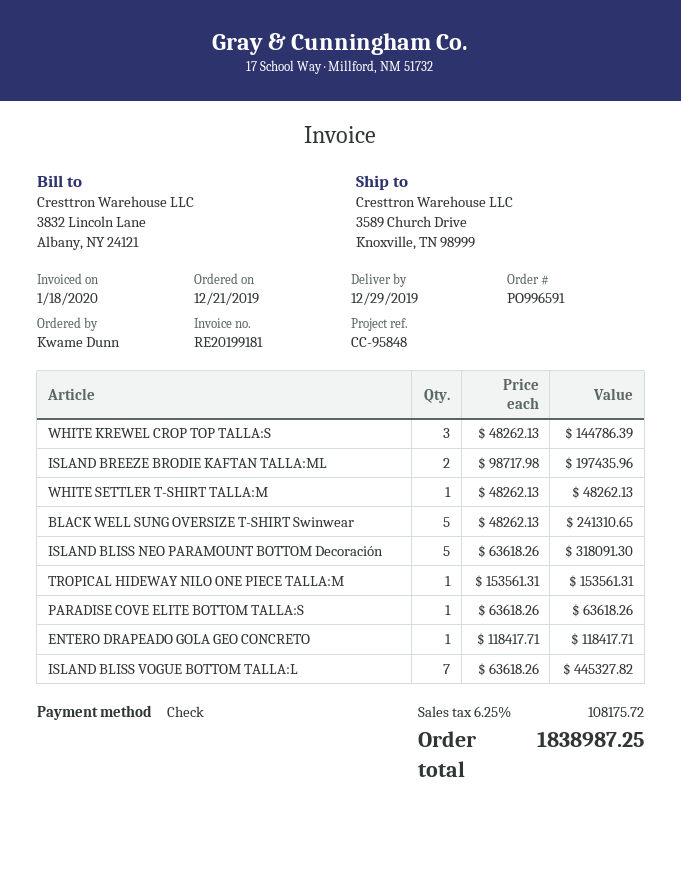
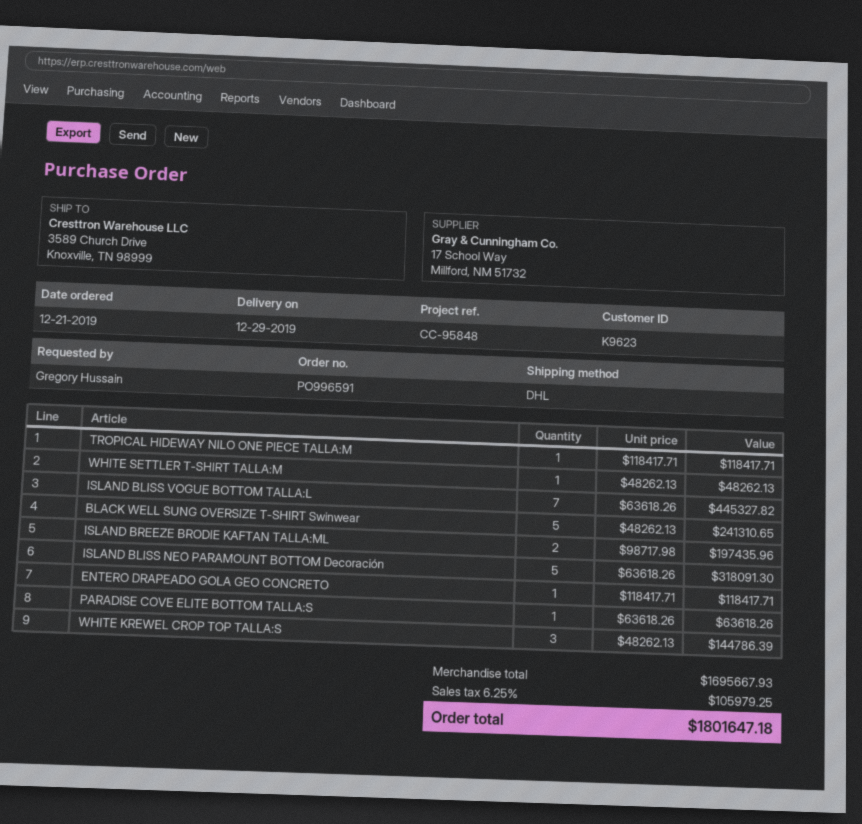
ordered by: Kwame Dunn -> Gregory Hussain
TROPICAL HIDEWAY NILO ONE PIECE TALLA:M: 1 x 153561.31 = 153561.31 -> 1 x 118417.71 = 118417.71
tax: 6.25% = 108175.72 -> 6.25% = 105979.25
total: 1838987.25 -> 1801647.18

